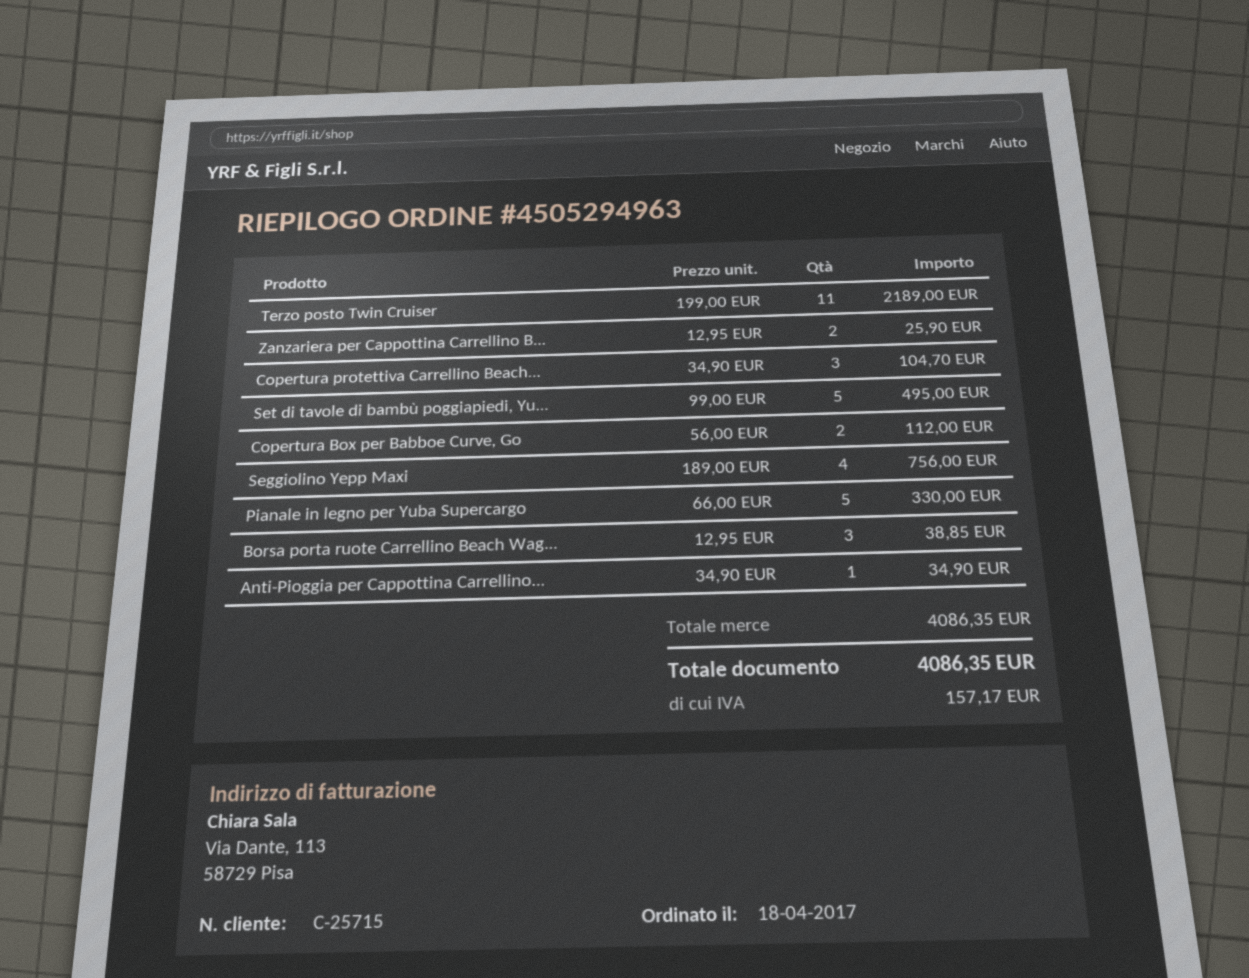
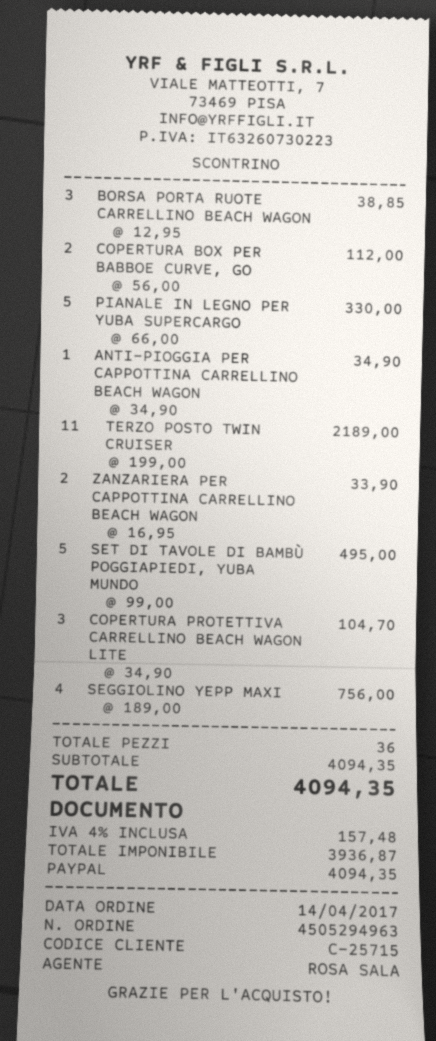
order date: 2017-04-18 -> 2017-04-14
Zanzariera per Cappottina Carrellino B...: 2 x 12.95 = 25.90 -> 2 x 16.95 = 33.90
subtotal: 4086.35 -> 4094.35
tax: 157.17 -> 157.48
total: 4086.35 -> 4094.35

